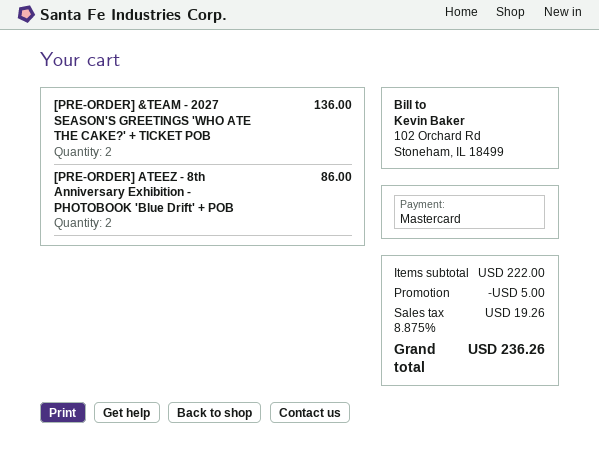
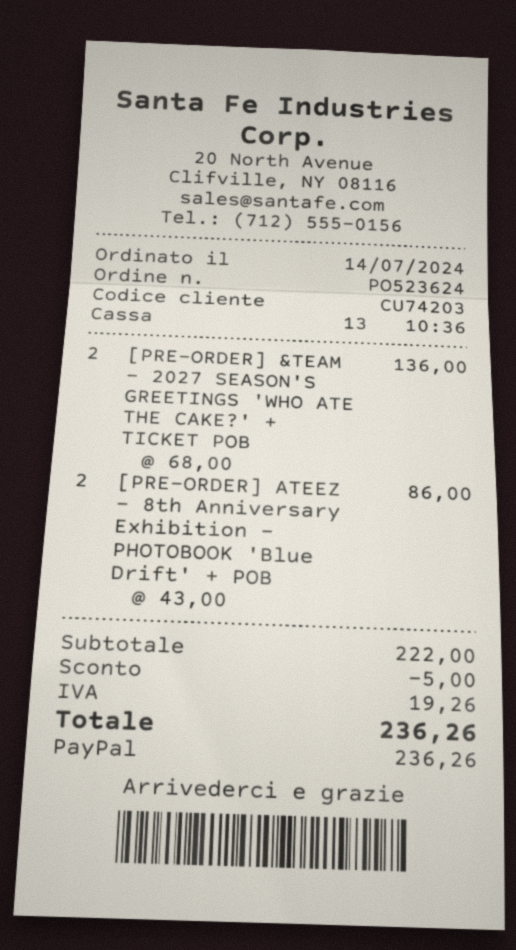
payment method: Mastercard -> PayPal

